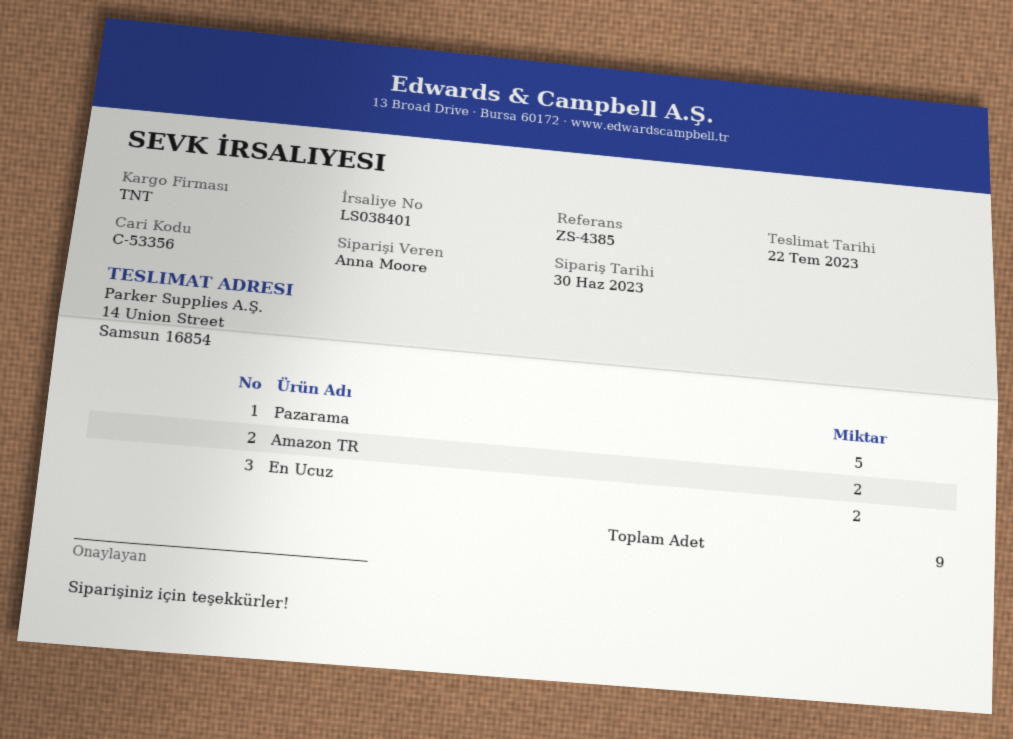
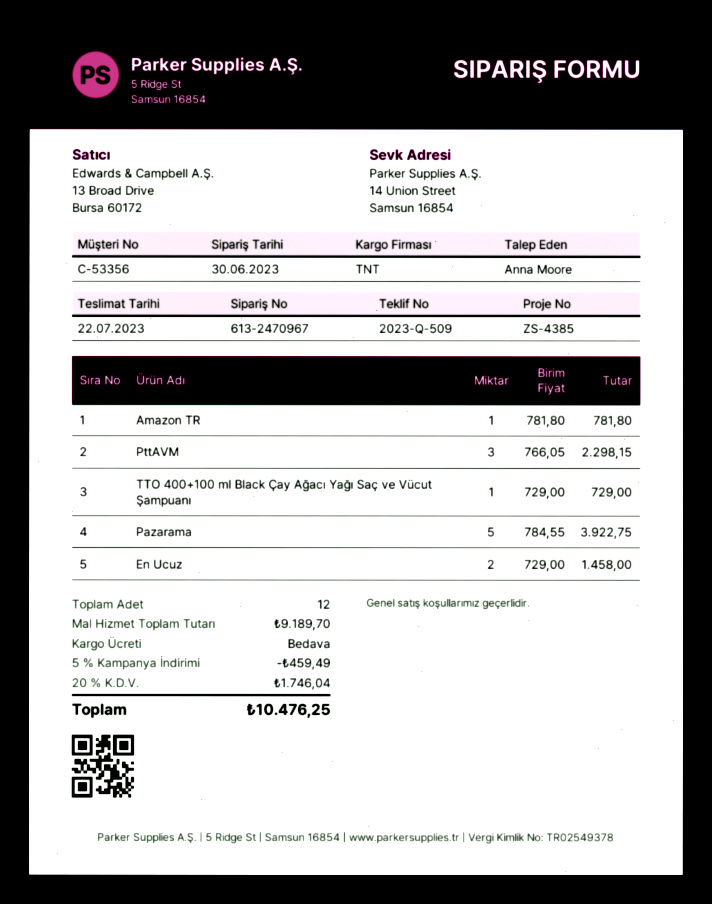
Amazon TR: 2 -> 1
PttAVM: none -> 3
TTO 400+100 ml Black Çay Ağacı Yağı Saç ve Vücut Şampuanı: none -> 1
total quantity: 9 -> 12

